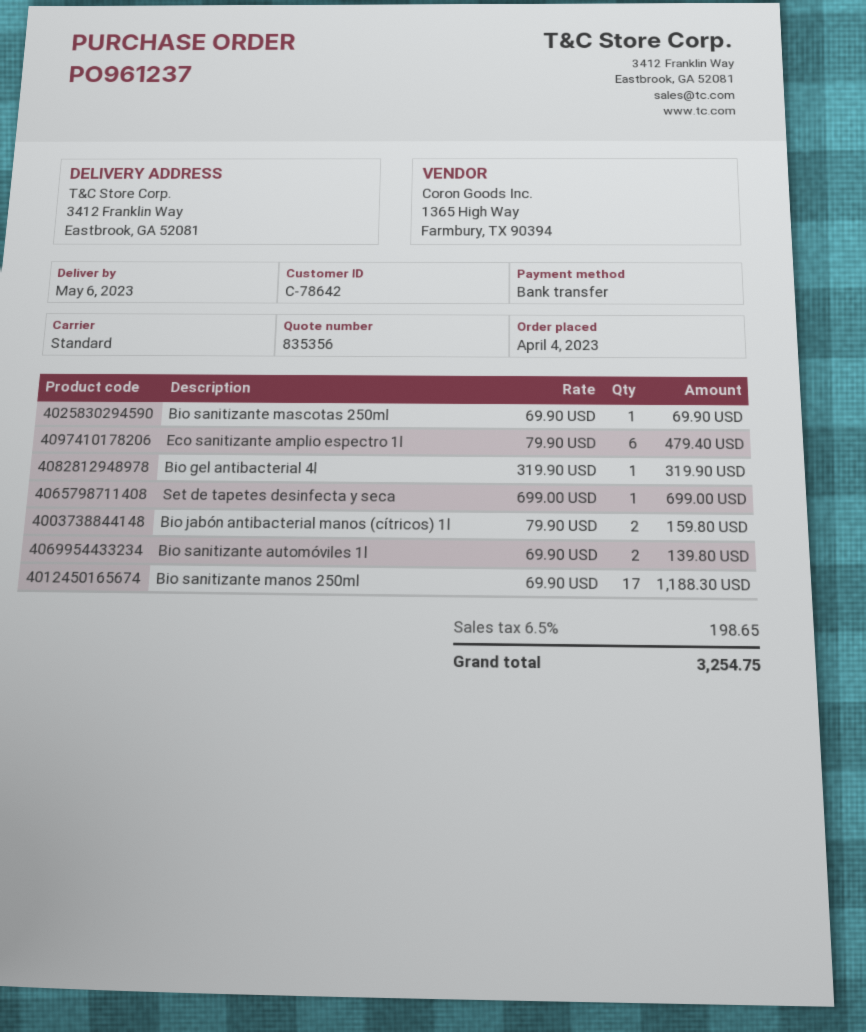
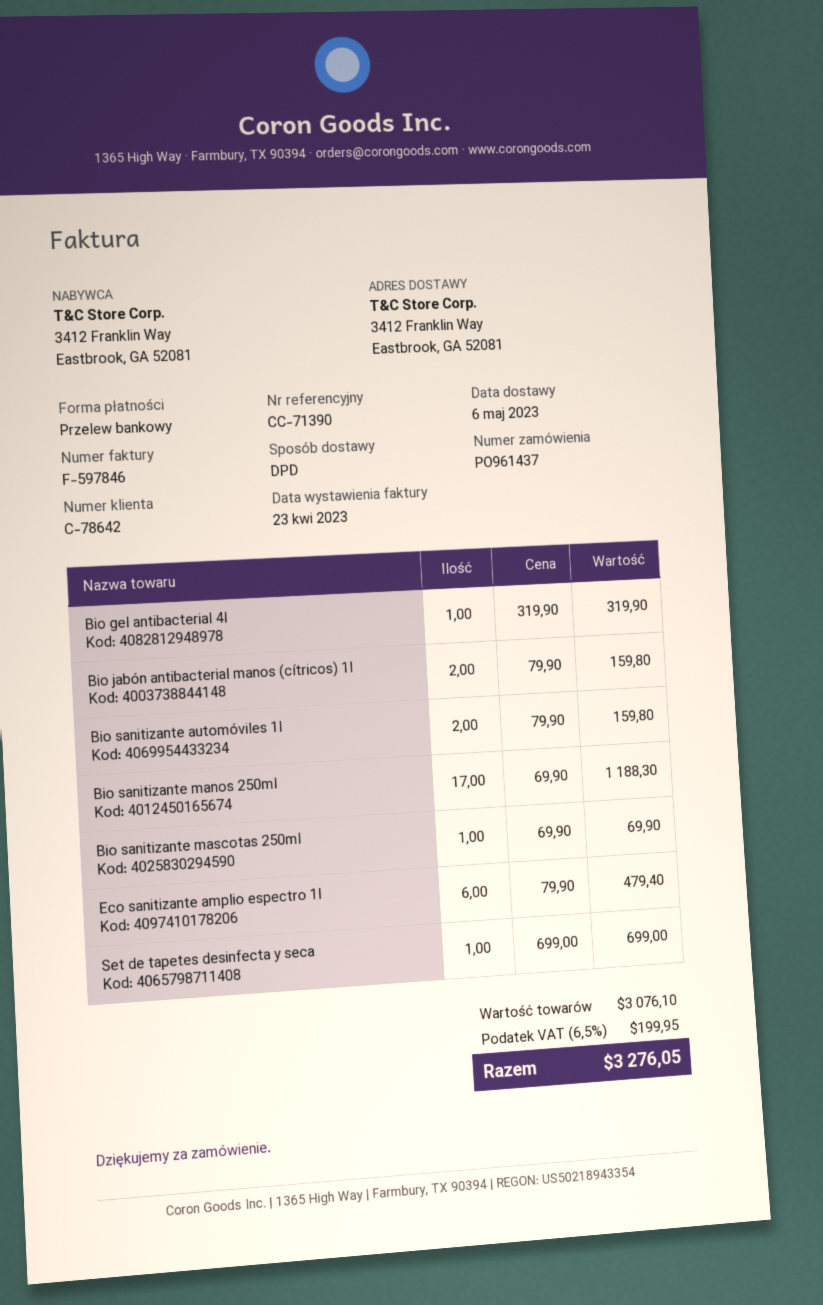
order number: PO961237 -> PO961437
shipping method: standard -> DPD
Bio sanitizante automóviles 1l: 2 x 69.90 = 139.80 -> 2 x 79.90 = 159.80
tax: 6.5% = 198.65 -> 6.5% = 199.95
total: 3254.75 -> 3276.05

